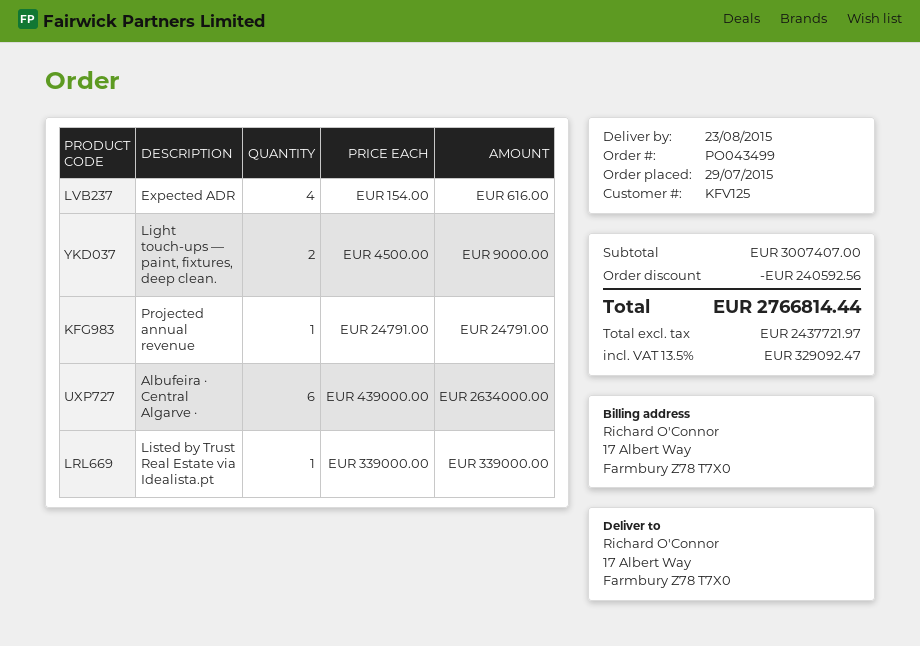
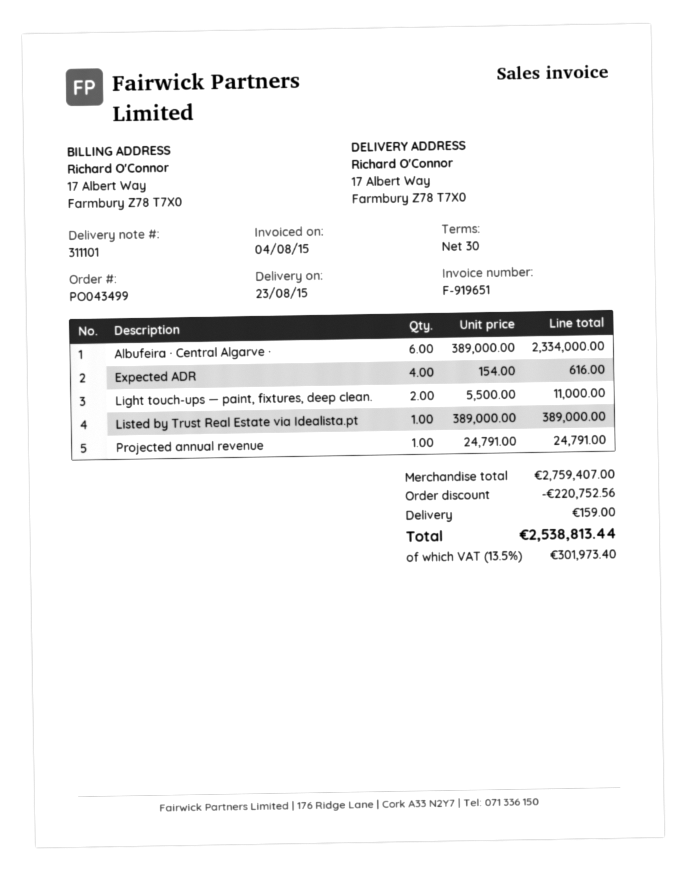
Light touch-ups — paint, fixtures, deep clean.: 2 x 4500.00 = 9000.00 -> 2 x 5500.00 = 11000.00
Albufeira · Central Algarve ·: 6 x 439000.00 = 2634000.00 -> 6 x 389000.00 = 2334000.00
Listed by Trust Real Estate via Idealista.pt: 1 x 339000.00 = 339000.00 -> 1 x 389000.00 = 389000.00
subtotal: 3007407.00 -> 2759407.00
discount: 240592.56 -> 220752.56
shipping: none -> 159.00
tax: 13.5% = 329092.47 -> 13.5% = 301973.40
total: 2766814.44 -> 2538813.44

